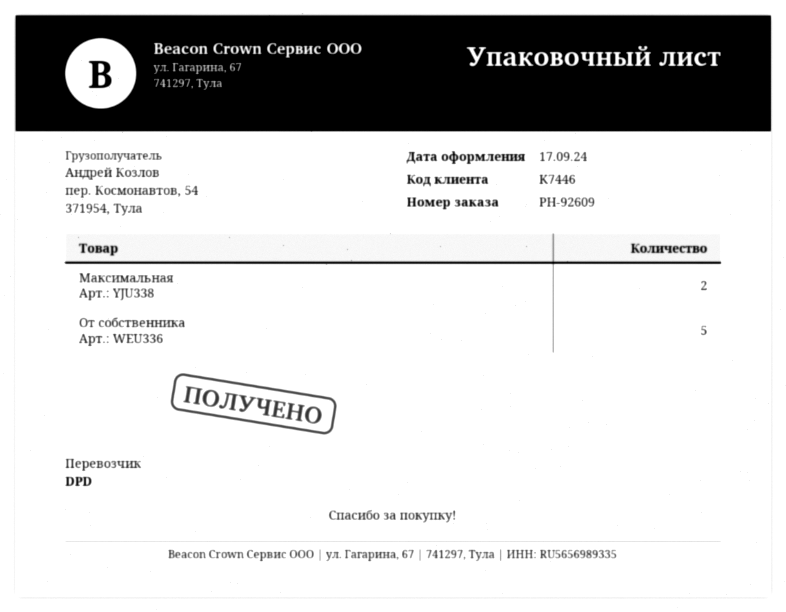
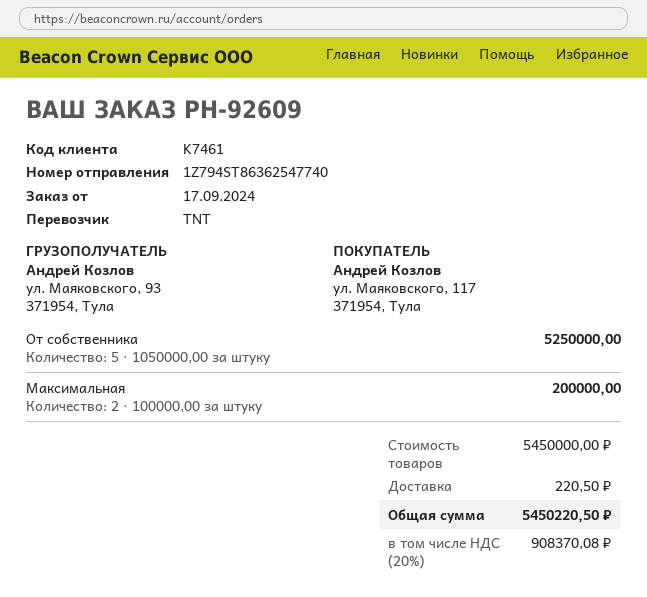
customer number: K7446 -> K7461
shipping method: DPD -> TNT
ship to: пер. Космонавтов, 54, 371954, Тула -> ул. Маяковского, 93, 371954, Тула

